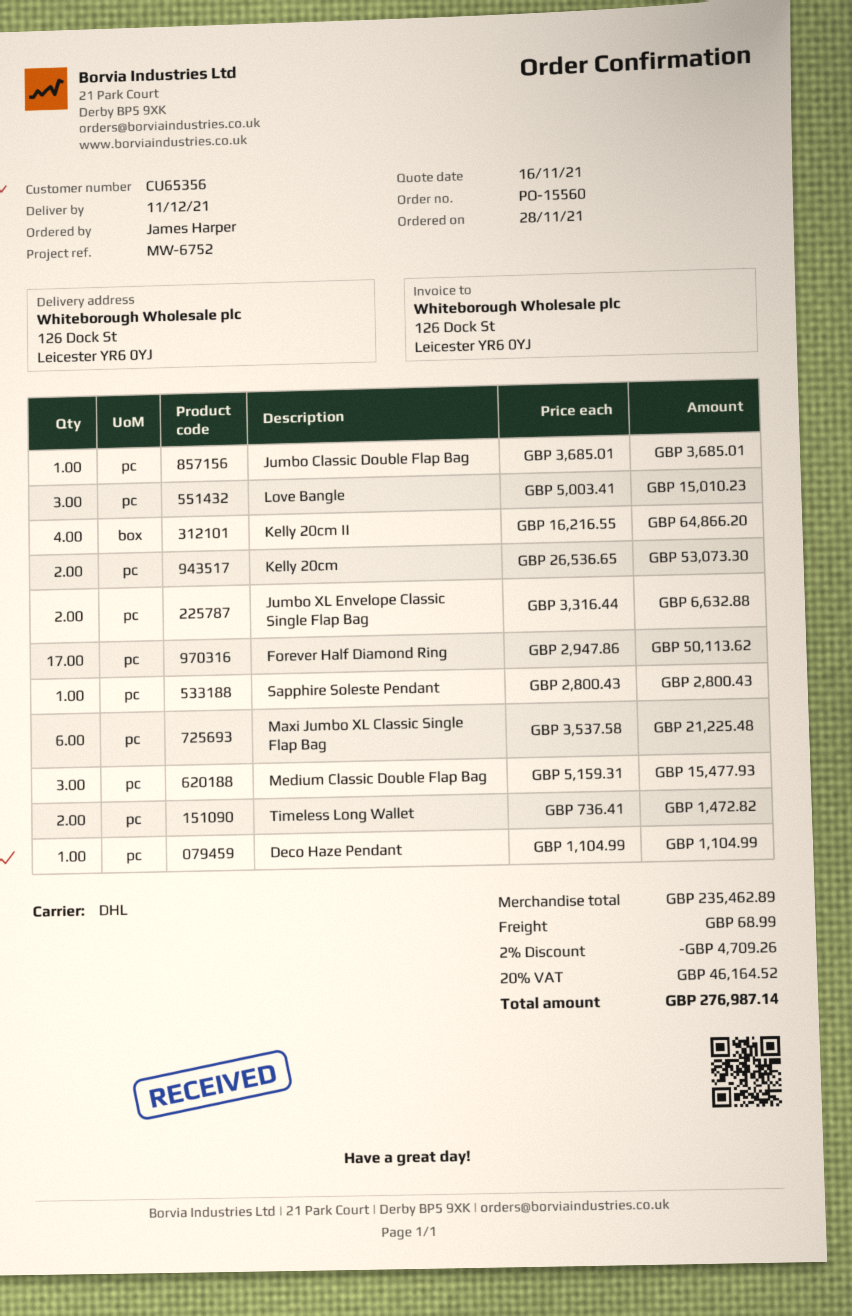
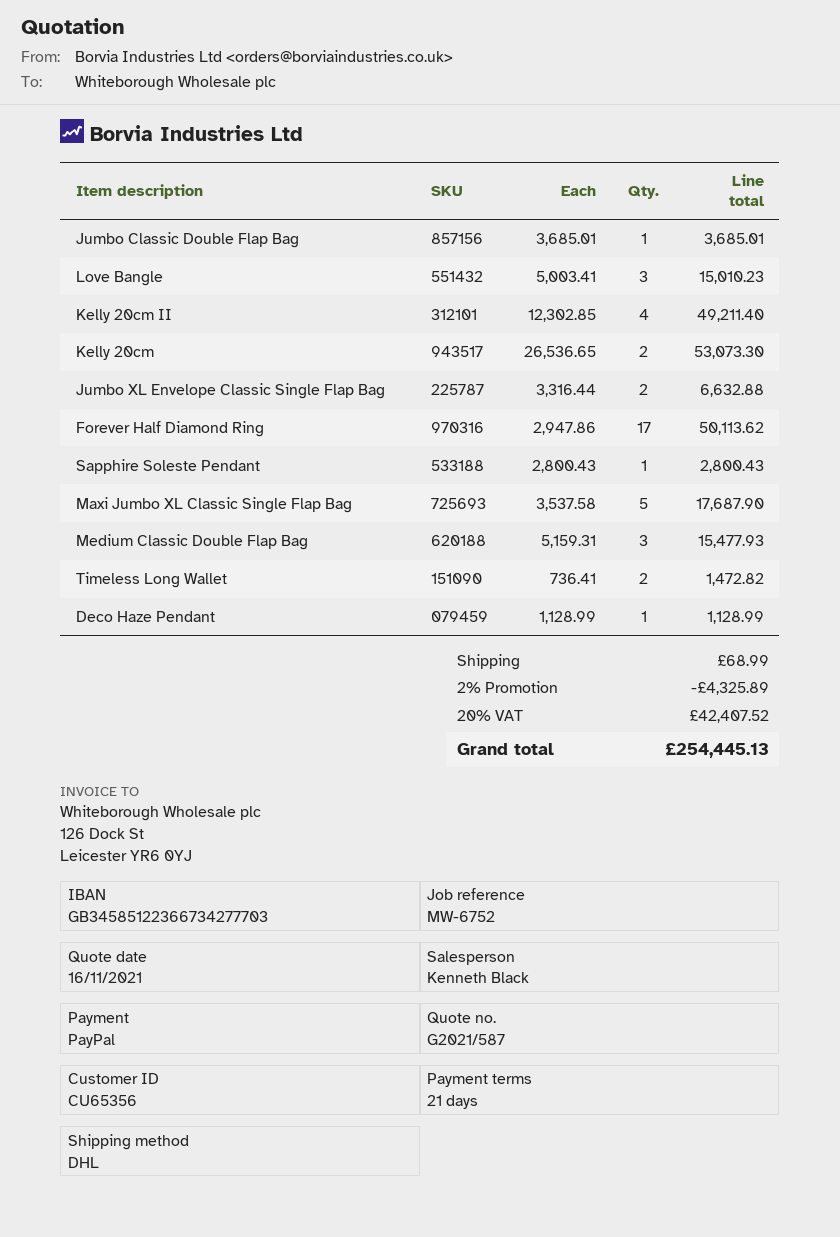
Kelly 20cm II: 4 x 16216.55 = 64866.20 -> 4 x 12302.85 = 49211.40
Maxi Jumbo XL Classic Single Flap Bag: 6 x 3537.58 = 21225.48 -> 5 x 3537.58 = 17687.90
Deco Haze Pendant: 1 x 1104.99 = 1104.99 -> 1 x 1128.99 = 1128.99
discount: 2% = 4709.26 -> 2% = 4325.89
tax: 20% = 46164.52 -> 20% = 42407.52
total: 276987.14 -> 254445.13

